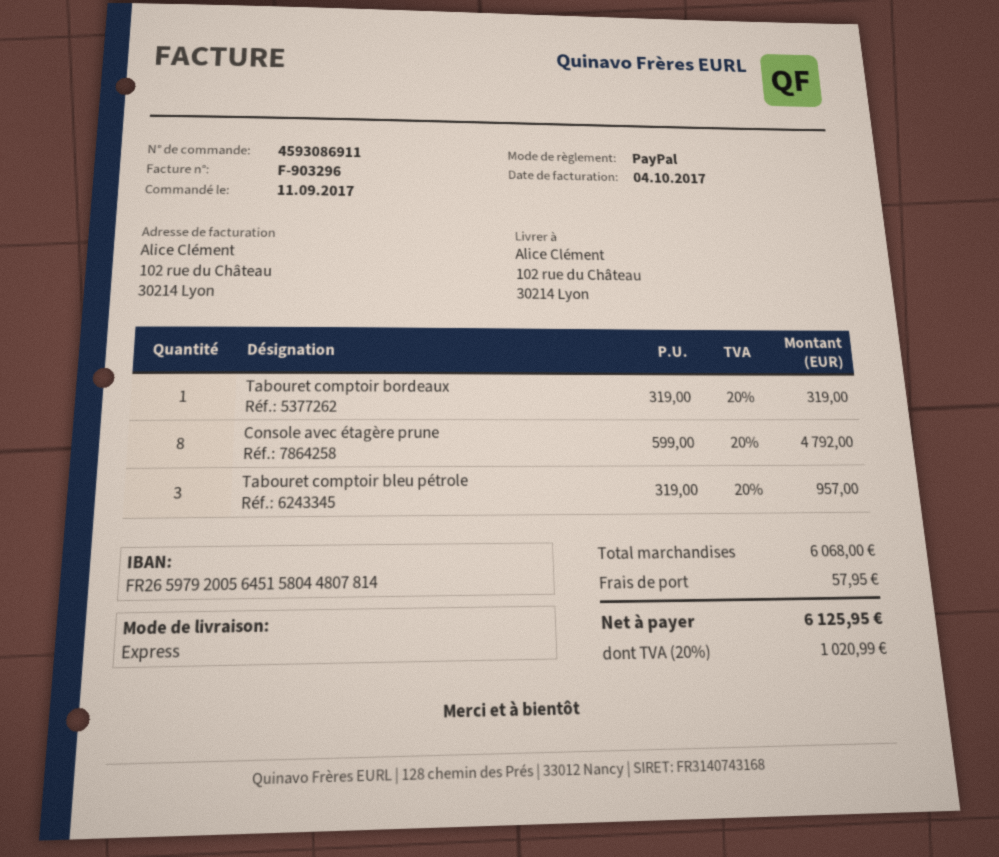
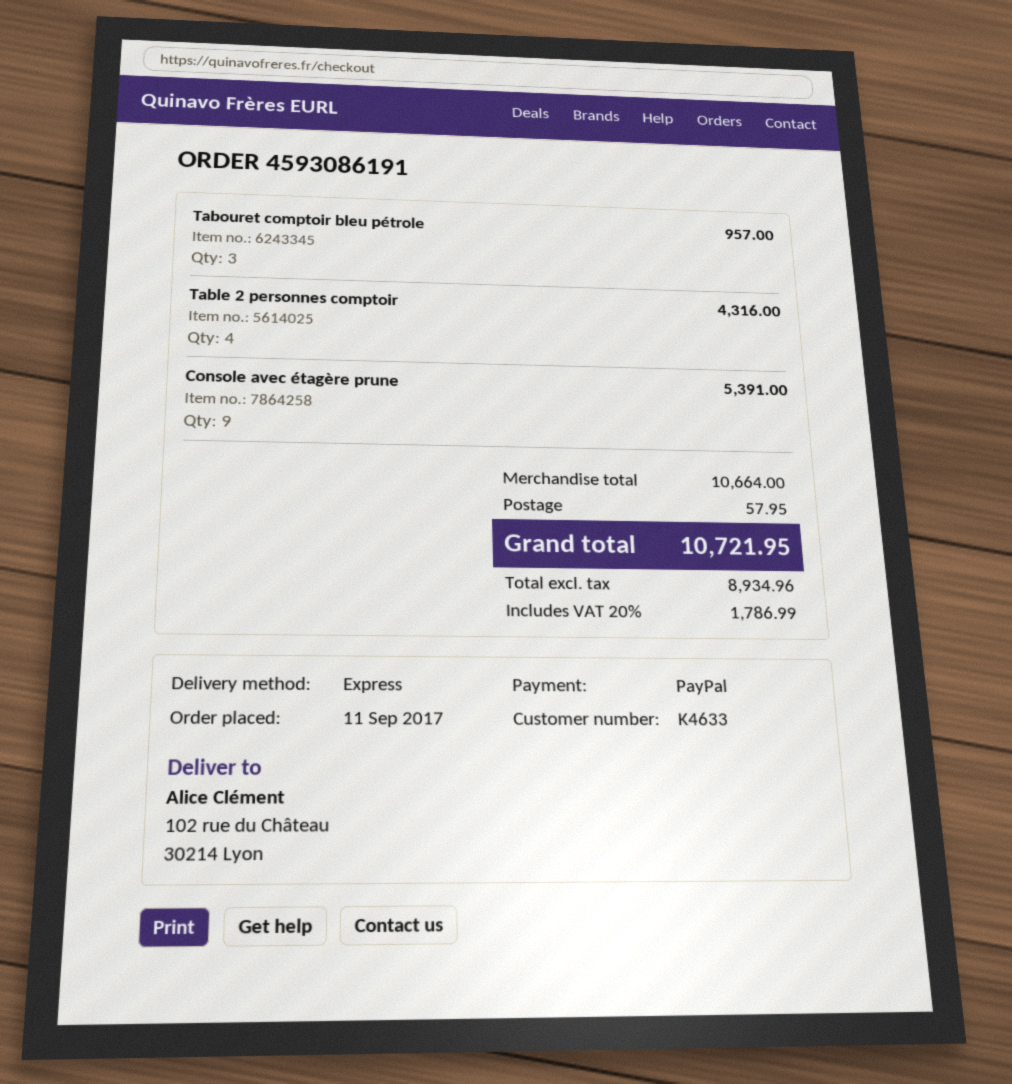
order number: 4593086911 -> 4593086191
Tabouret comptoir bordeaux: 1 for 319.00 -> none
Console avec étagère prune: 8 for 4792.00 -> 9 for 5391.00
Table 2 personnes comptoir: none -> 4 for 4316.00
subtotal: 6068.00 -> 10664.00
tax: 20% = 1020.99 -> 20% = 1786.99
total: 6125.95 -> 10721.95

